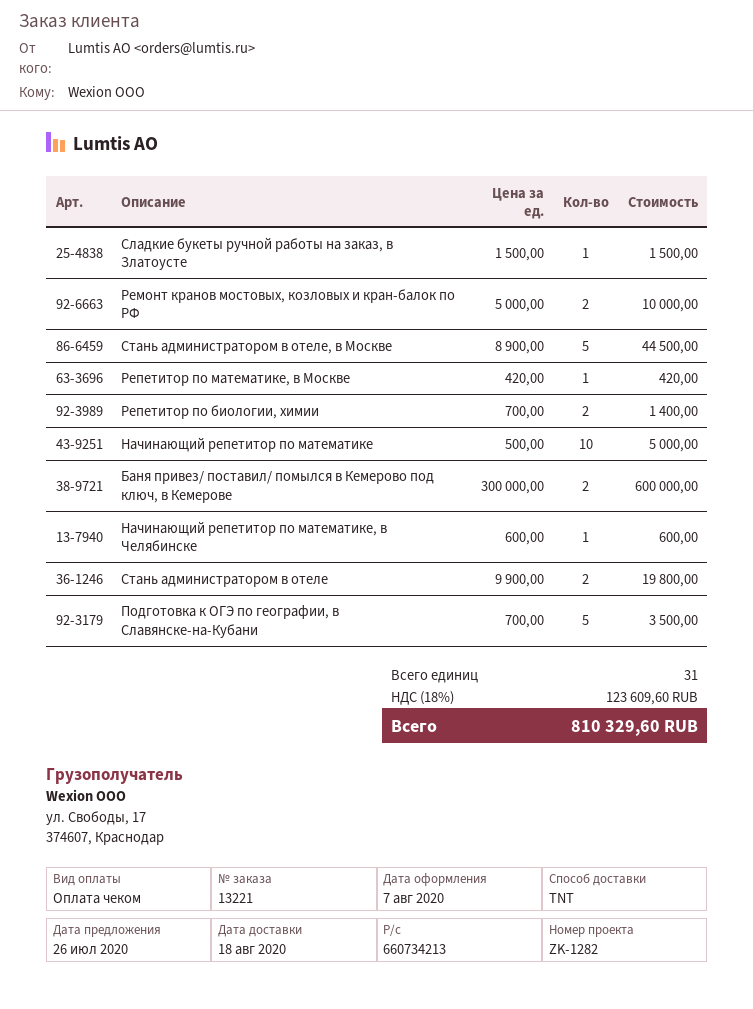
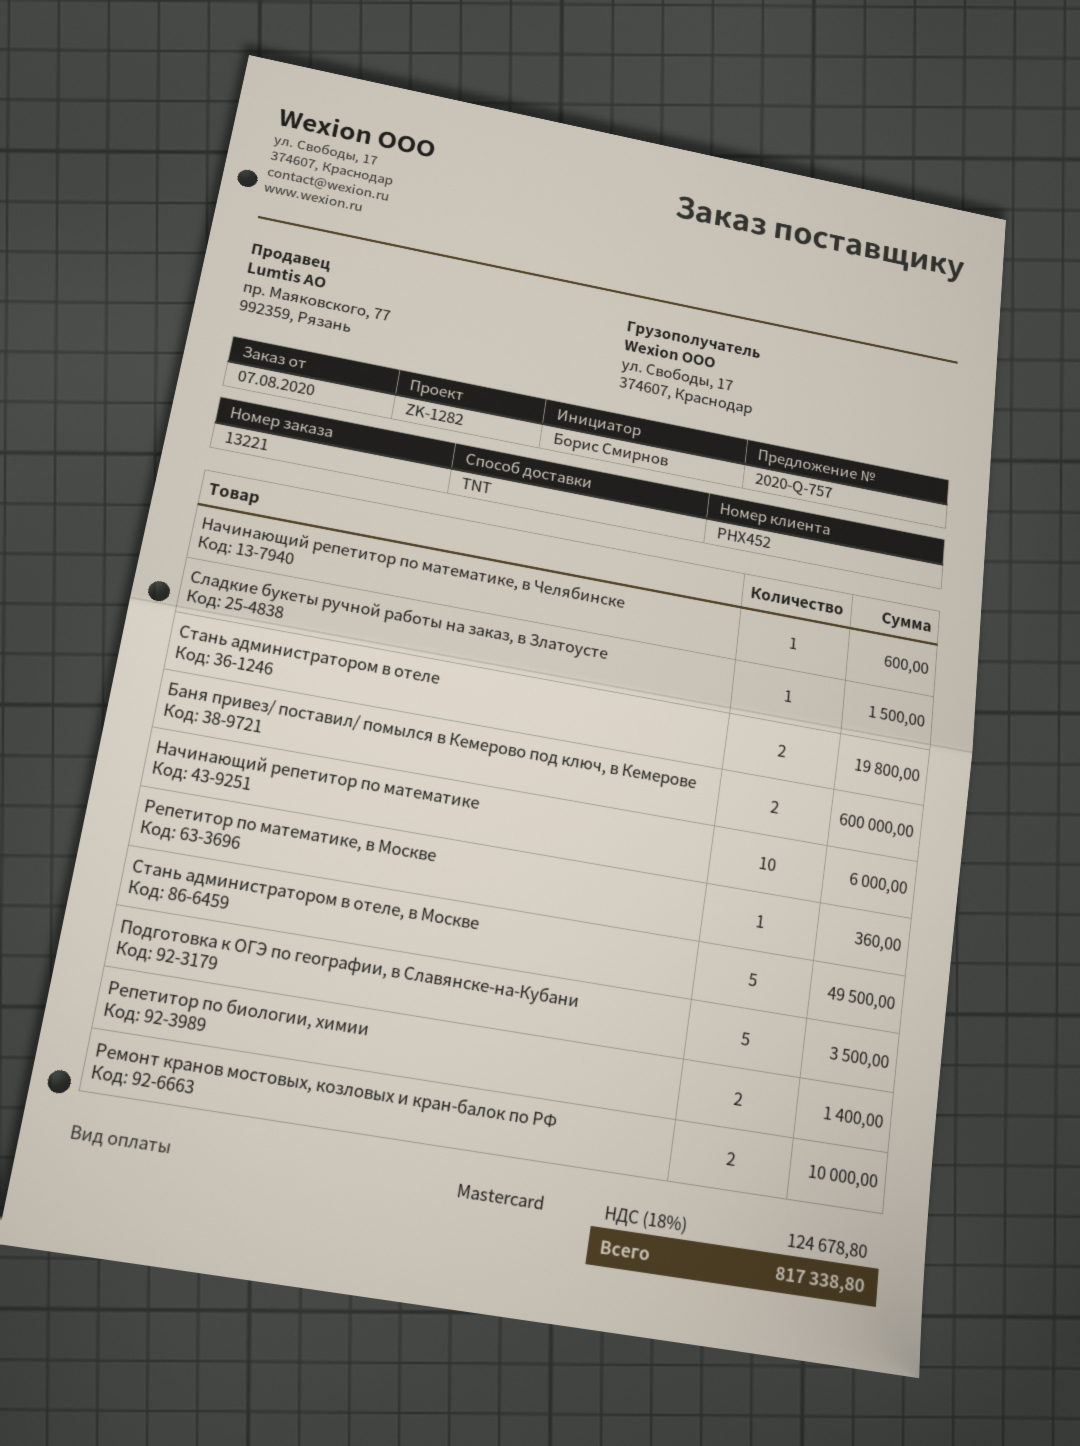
payment method: cheque -> Mastercard
Стань администратором в отеле, в Москве: 5 for 44500.00 -> 5 for 49500.00
Репетитор по математике, в Москве: 1 for 420.00 -> 1 for 360.00
Начинающий репетитор по математике: 10 for 5000.00 -> 10 for 6000.00
tax: 18% = 123609.60 -> 18% = 124678.80
total: 810329.60 -> 817338.80

